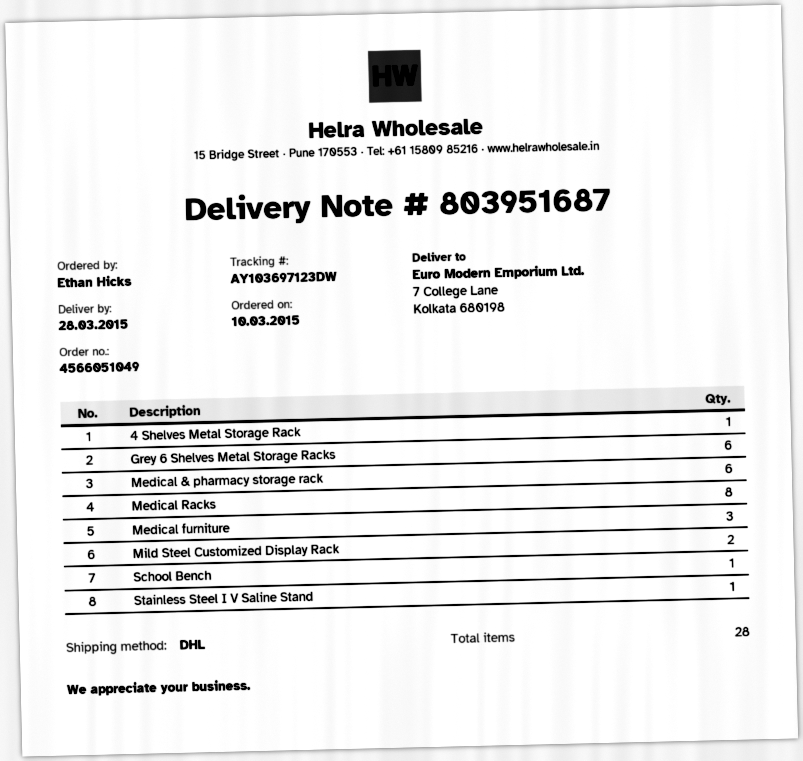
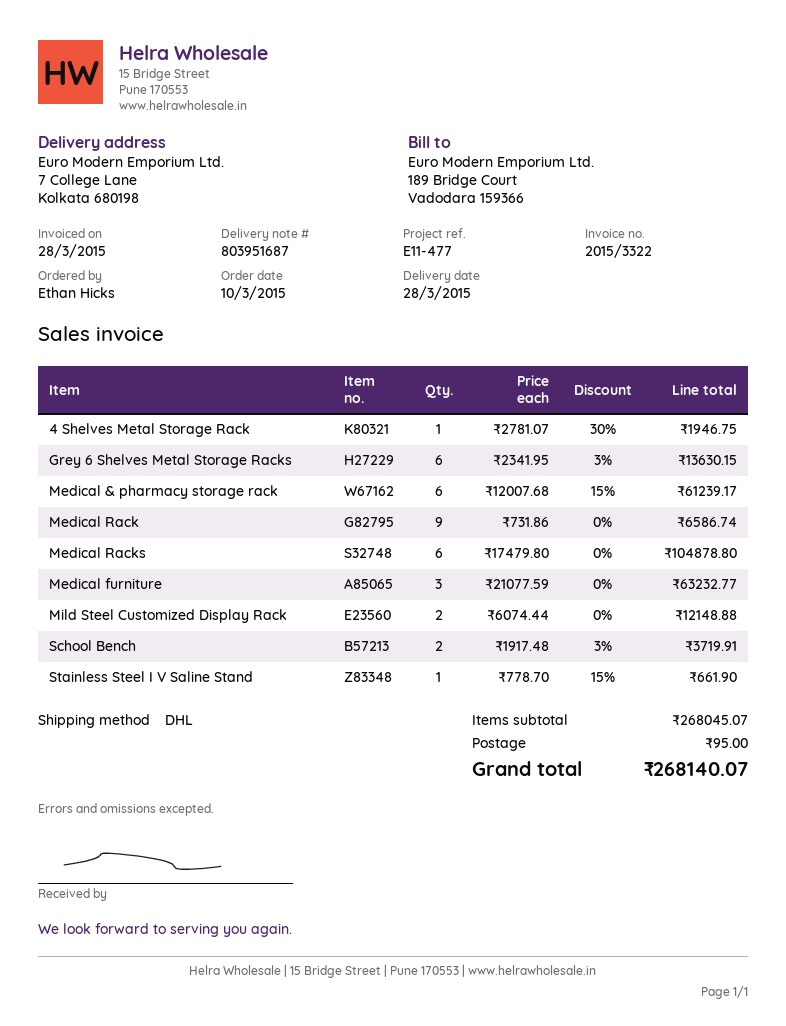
Medical Racks: 8 -> 6
School Bench: 1 -> 2
Medical Rack: none -> 9

